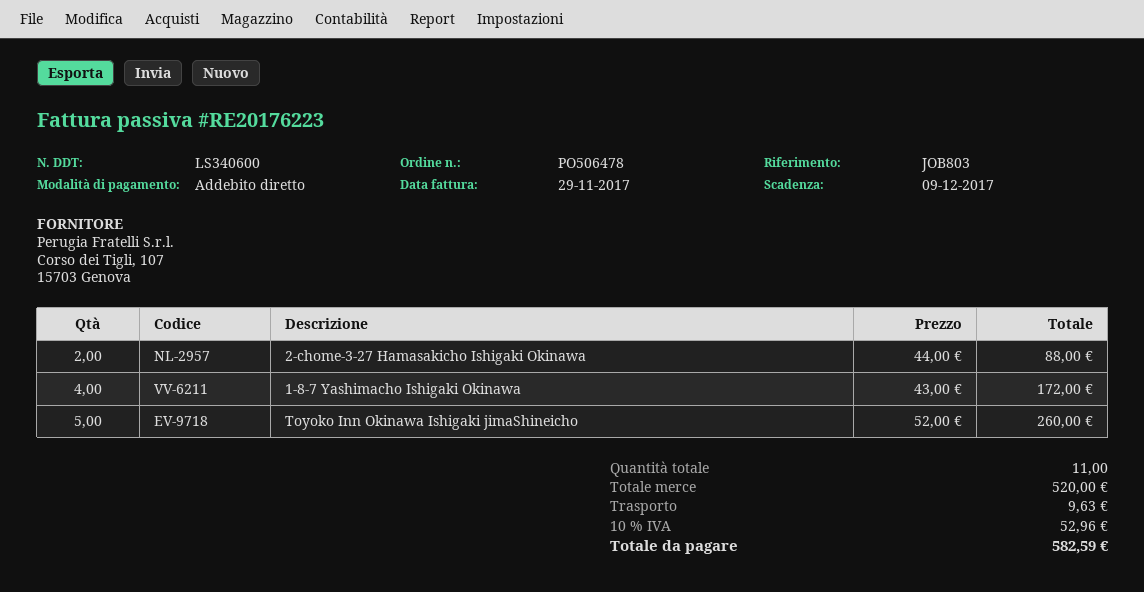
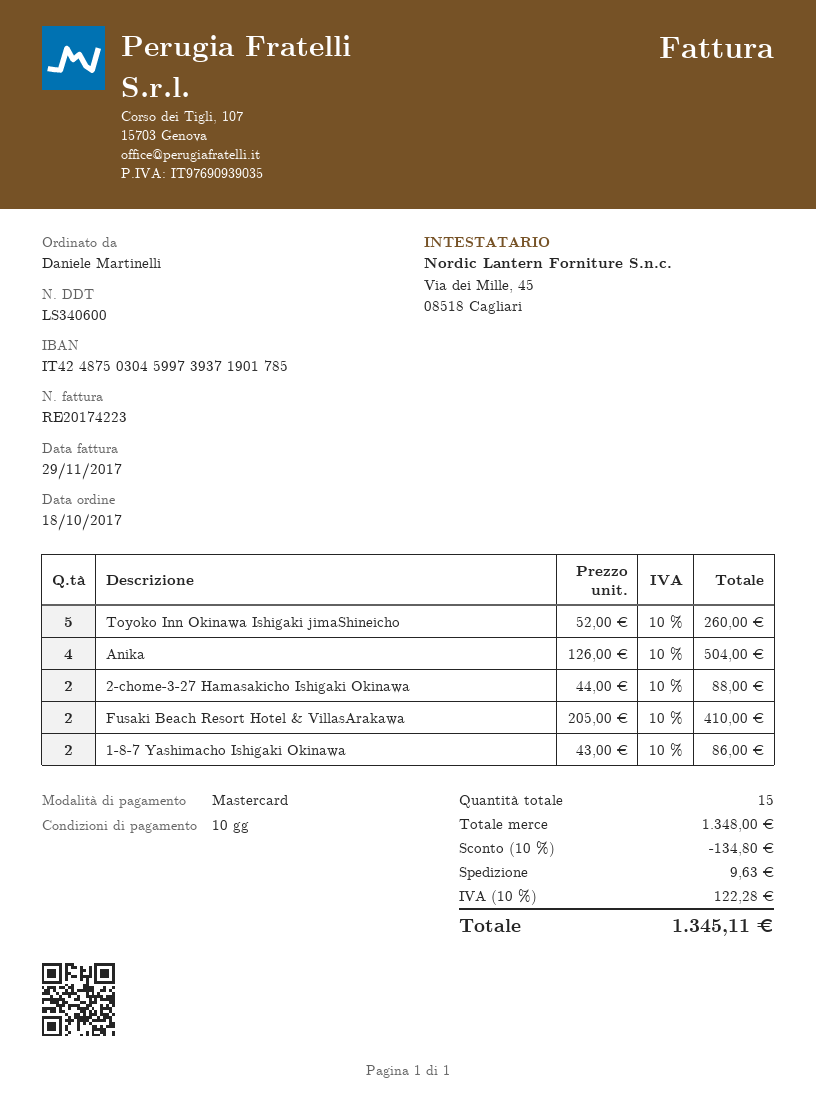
invoice number: RE20176223 -> RE20174223
payment method: direct debit -> Mastercard
1-8-7 Yashimacho Ishigaki Okinawa: 4 x 43.00 = 172.00 -> 2 x 43.00 = 86.00
Anika: none -> 4 x 126.00 = 504.00
Fusaki Beach Resort Hotel & VillasArakawa: none -> 2 x 205.00 = 410.00
total quantity: 11 -> 15
subtotal: 520.00 -> 1348.00
discount: none -> 10% = 134.80
tax: 10% = 52.96 -> 10% = 122.28
total: 582.59 -> 1345.11

